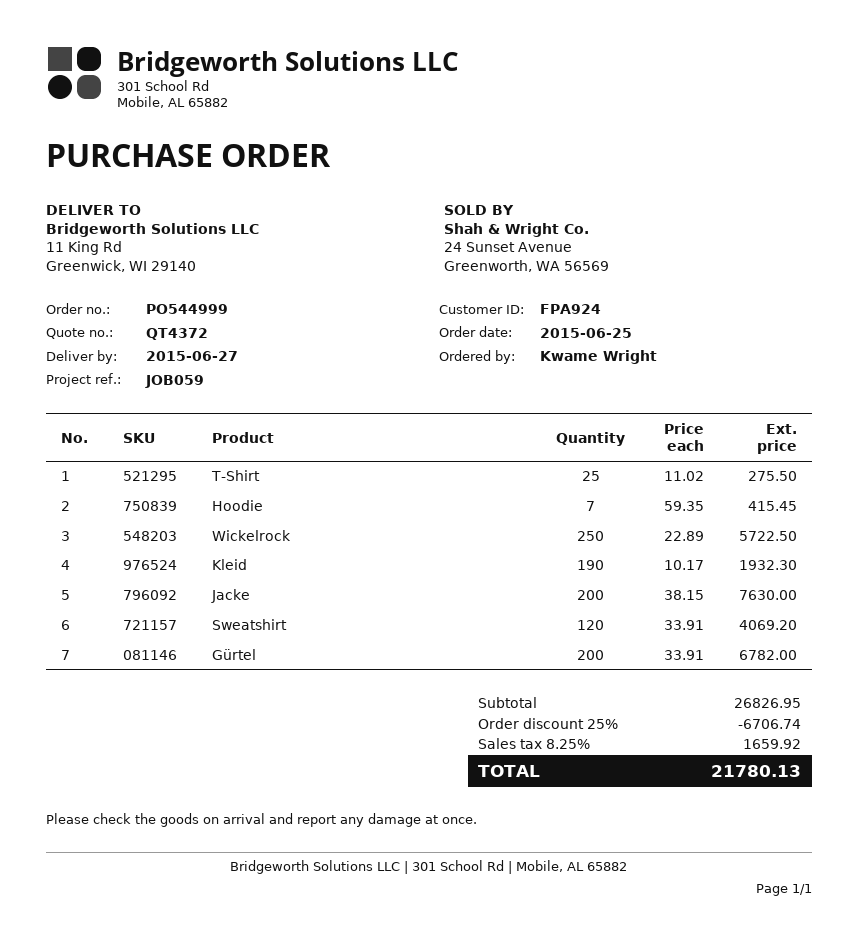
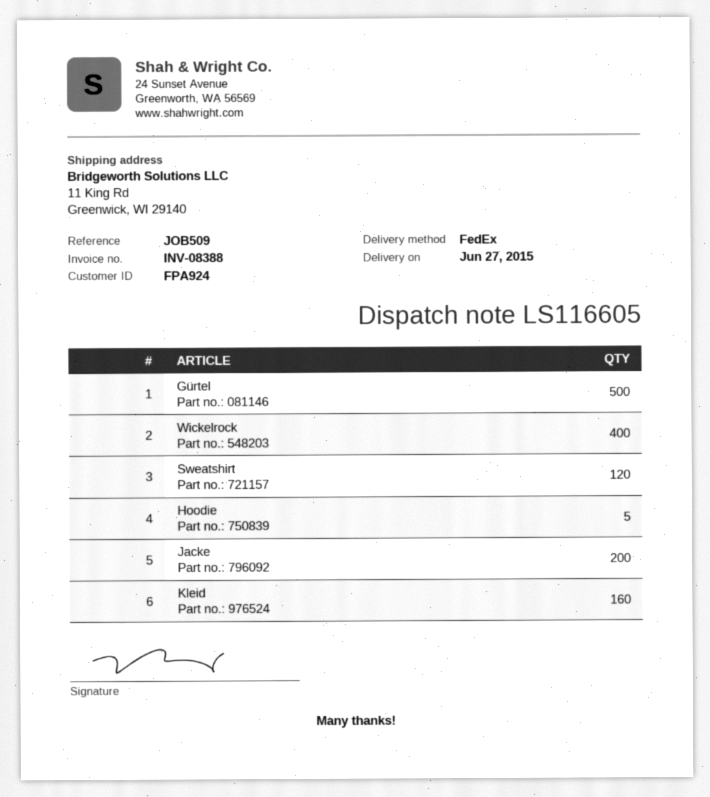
reference: JOB059 -> JOB509
T-Shirt: 25 -> none
Hoodie: 7 -> 5
Wickelrock: 250 -> 400
Kleid: 190 -> 160
Gürtel: 200 -> 500

